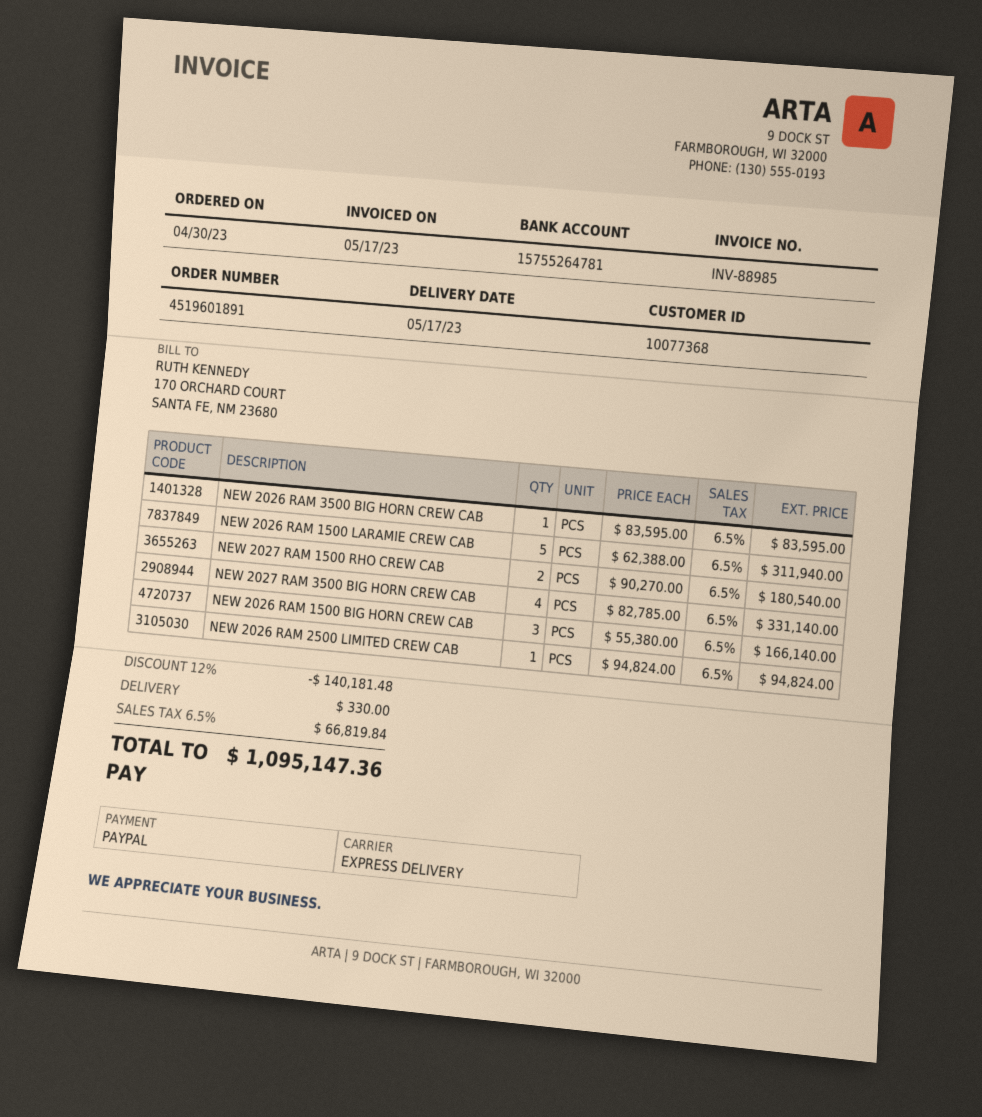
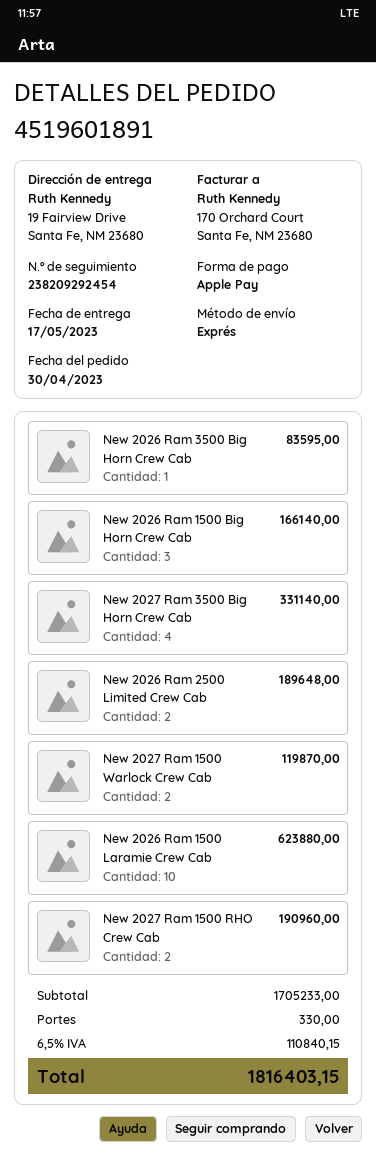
payment method: PayPal -> Apple Pay
NEW 2026 RAM 1500 LARAMIE CREW CAB: 5 for 311940.00 -> 10 for 623880.00
NEW 2027 RAM 1500 RHO CREW CAB: 2 for 180540.00 -> 2 for 190960.00
NEW 2026 RAM 2500 LIMITED CREW CAB: 1 for 94824.00 -> 2 for 189648.00
New 2027 Ram 1500 Warlock Crew Cab: none -> 2 for 119870.00
discount: 12% = 140181.48 -> none
tax: 6.5% = 66819.84 -> 6.5% = 110840.15
total: 1095147.36 -> 1816403.15

